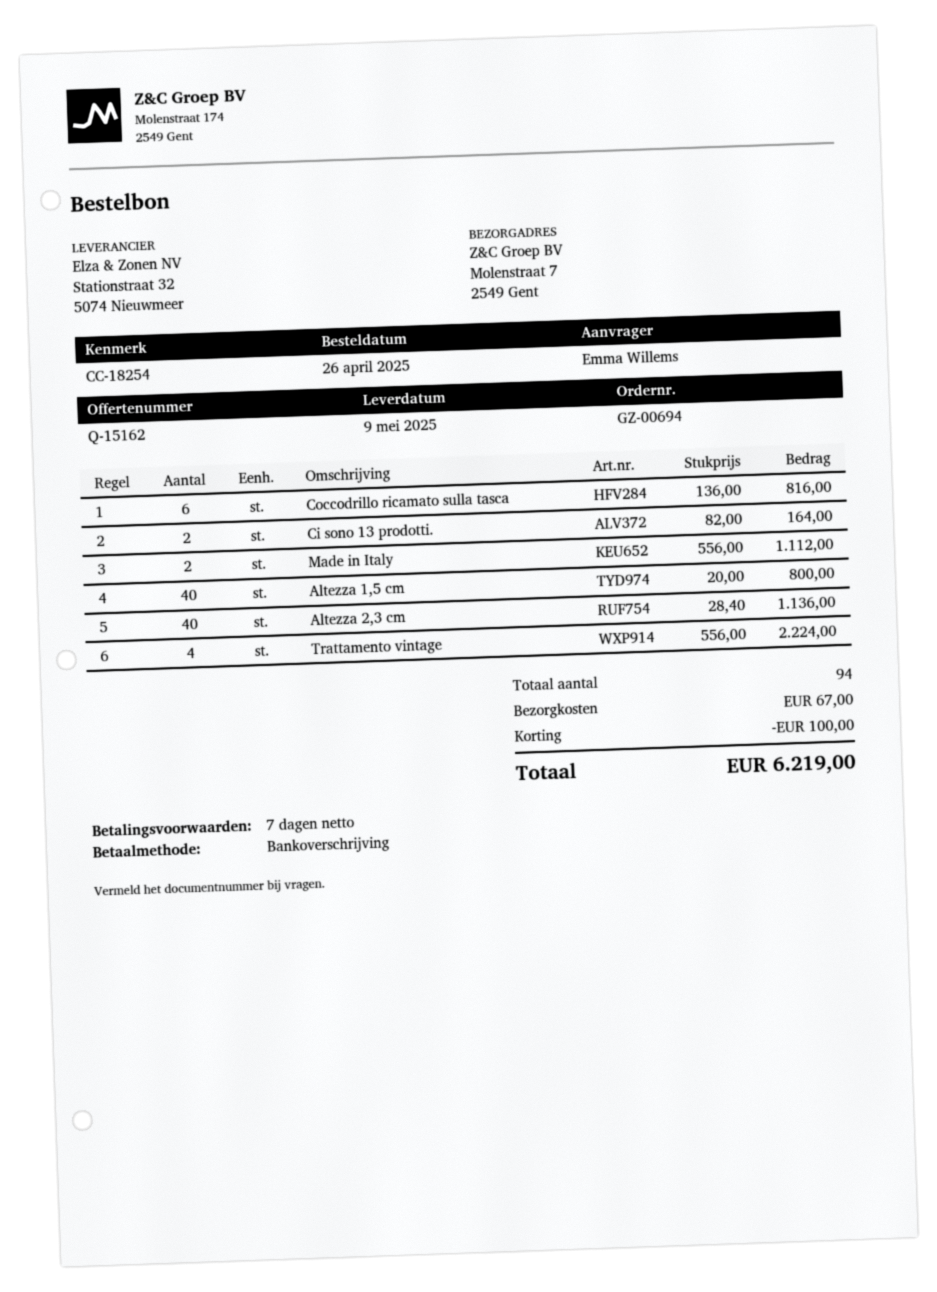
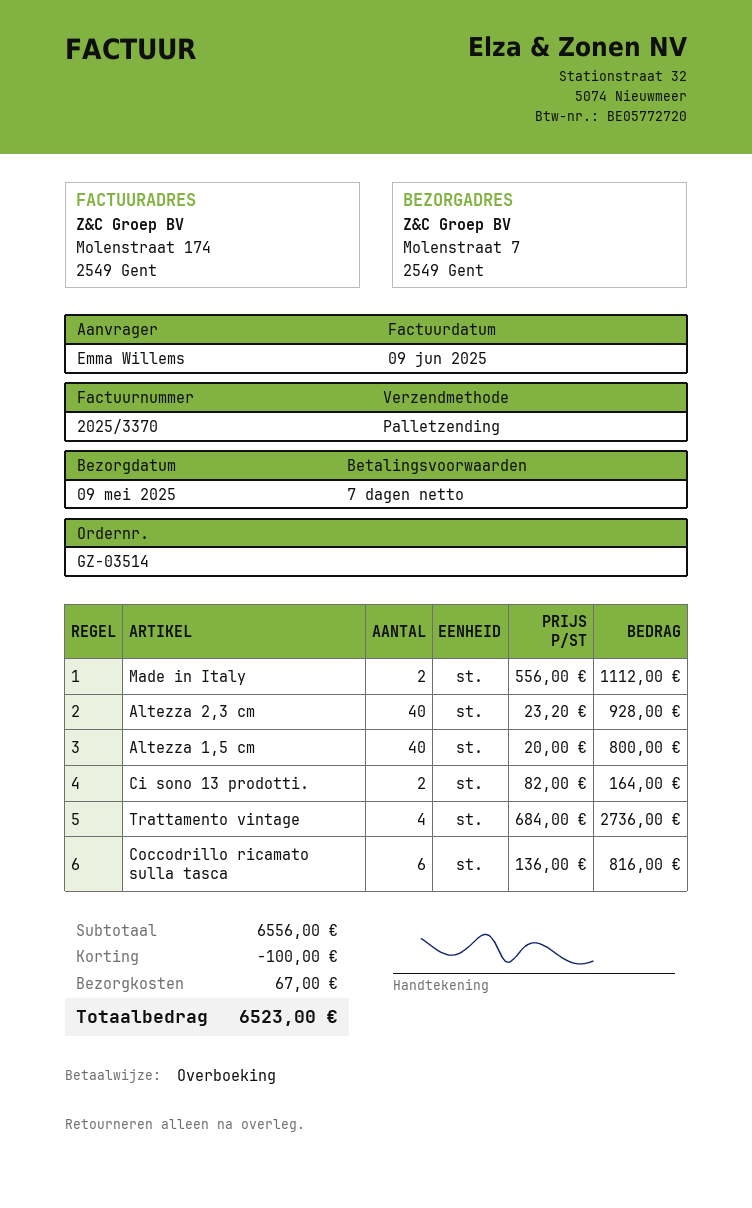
order number: GZ-00694 -> GZ-03514
Altezza 2,3 cm: 40 x 28.40 = 1136.00 -> 40 x 23.20 = 928.00
Trattamento vintage: 4 x 556.00 = 2224.00 -> 4 x 684.00 = 2736.00
total: 6219.00 -> 6523.00

